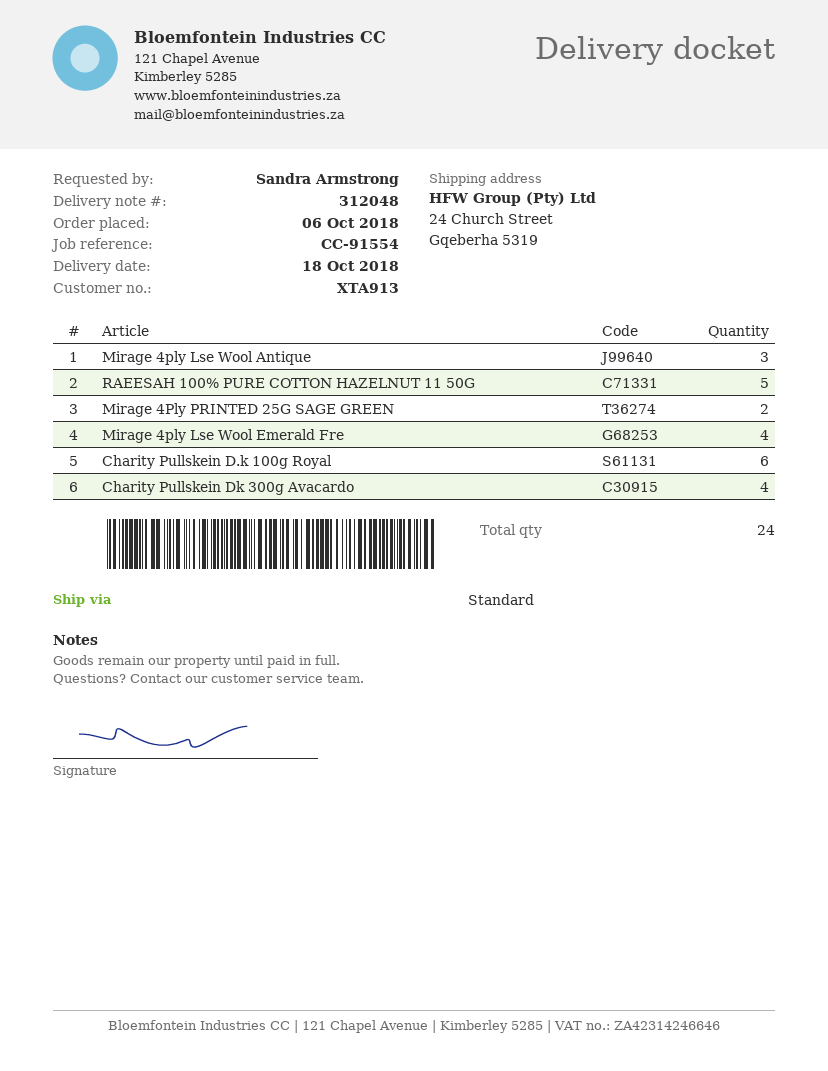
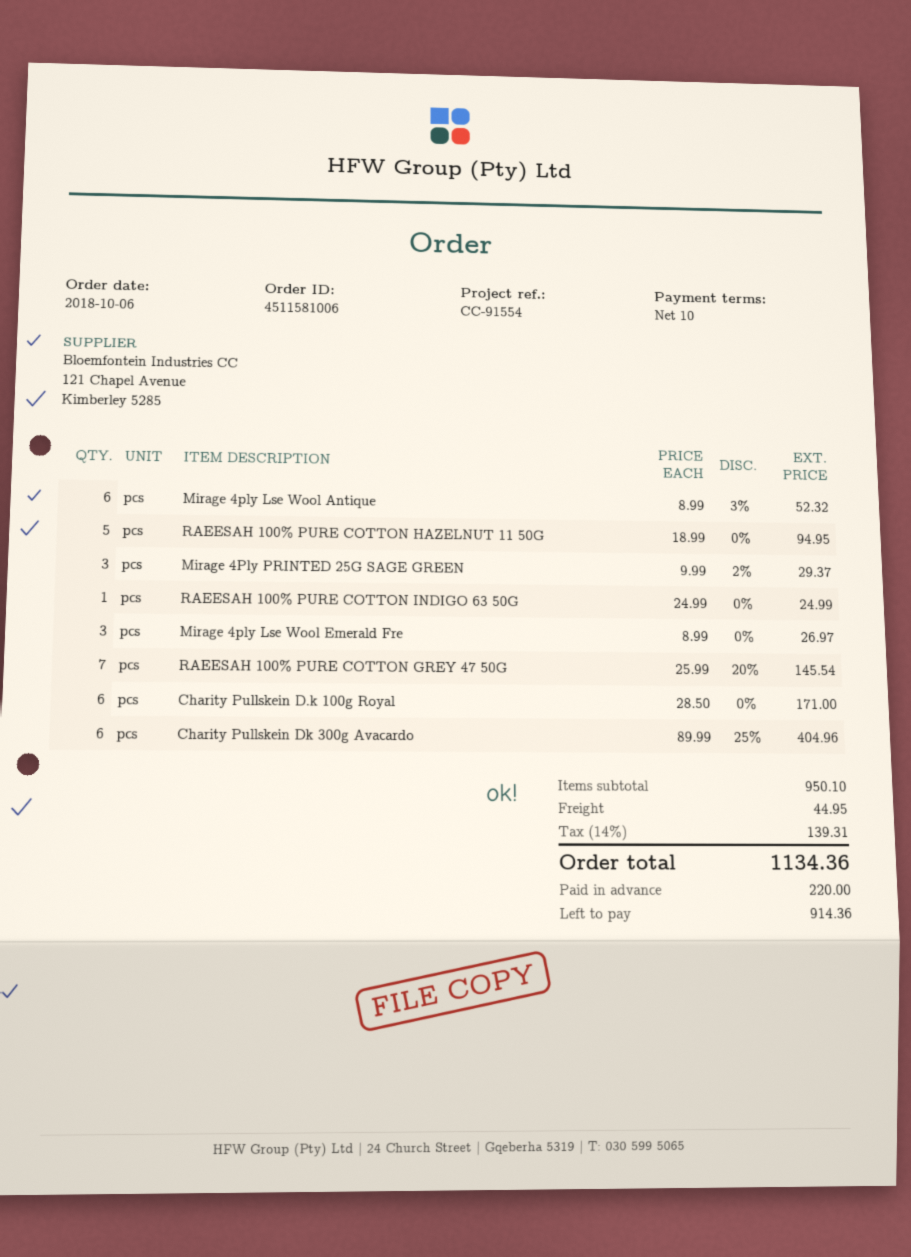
Mirage 4ply Lse Wool Antique: 3 -> 6
Mirage 4Ply PRINTED 25G SAGE GREEN: 2 -> 3
Mirage 4ply Lse Wool Emerald Fre: 4 -> 3
Charity Pullskein Dk 300g Avacardo: 4 -> 6
RAEESAH 100% PURE COTTON INDIGO 63 50G: none -> 1
RAEESAH 100% PURE COTTON GREY 47 50G: none -> 7

